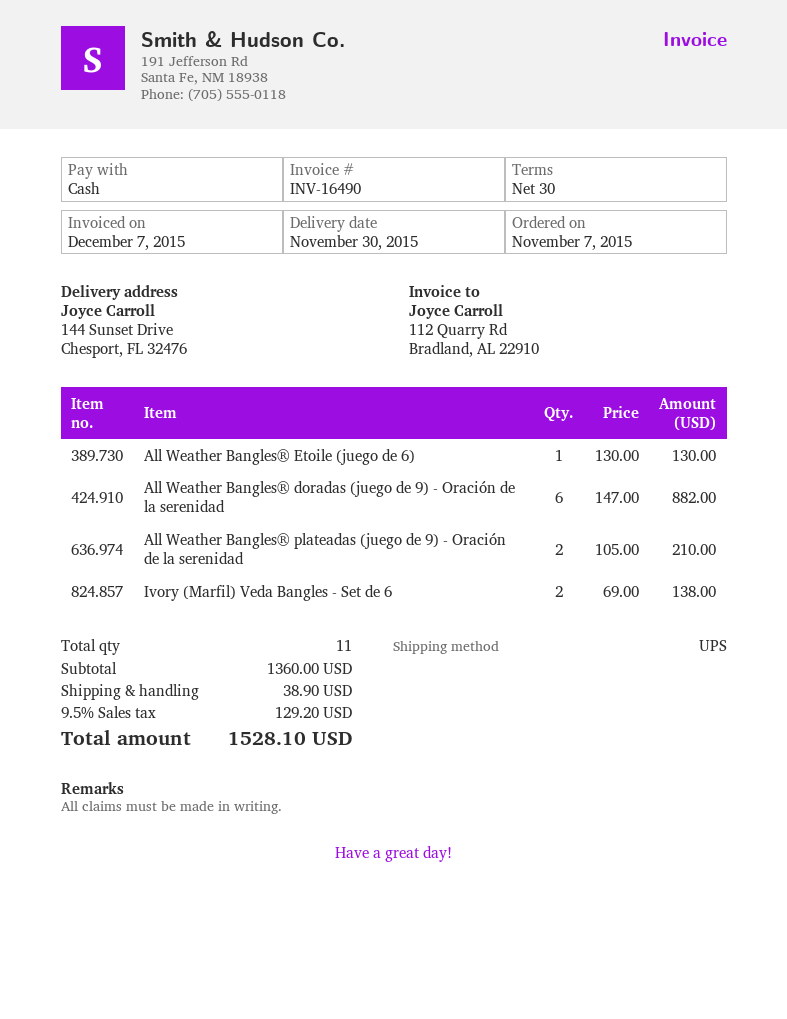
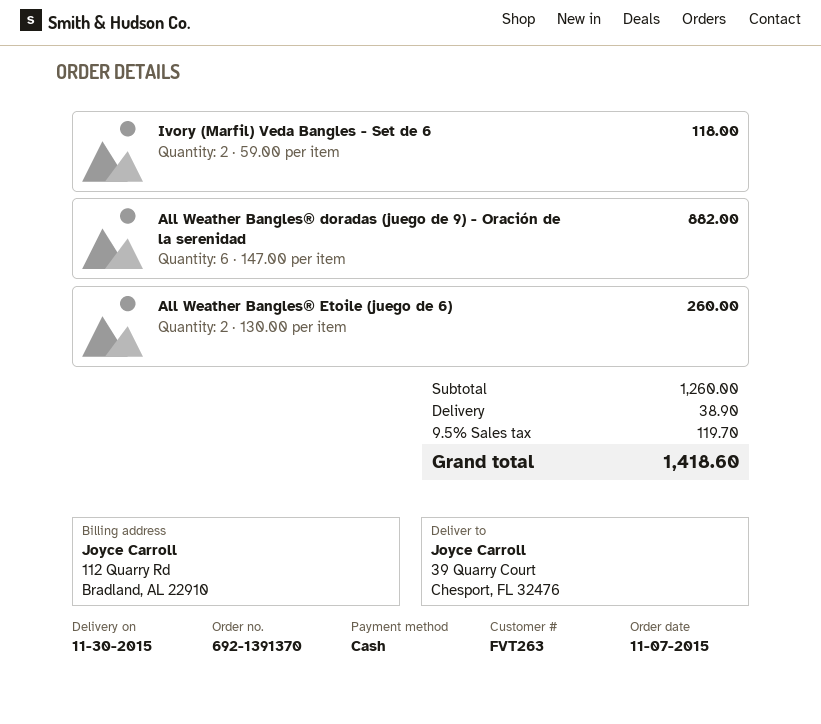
ship to: 144 Sunset Drive, Chesport, FL 32476 -> 39 Quarry Court, Chesport, FL 32476
All Weather Bangles® Etoile (juego de 6): 1 x 130.00 = 130.00 -> 2 x 130.00 = 260.00
All Weather Bangles® plateadas (juego de 9) - Oración de la serenidad: 2 x 105.00 = 210.00 -> none
Ivory (Marfil) Veda Bangles - Set de 6: 2 x 69.00 = 138.00 -> 2 x 59.00 = 118.00
subtotal: 1360.00 -> 1260.00
tax: 9.5% = 129.20 -> 9.5% = 119.70
total: 1528.10 -> 1418.60

